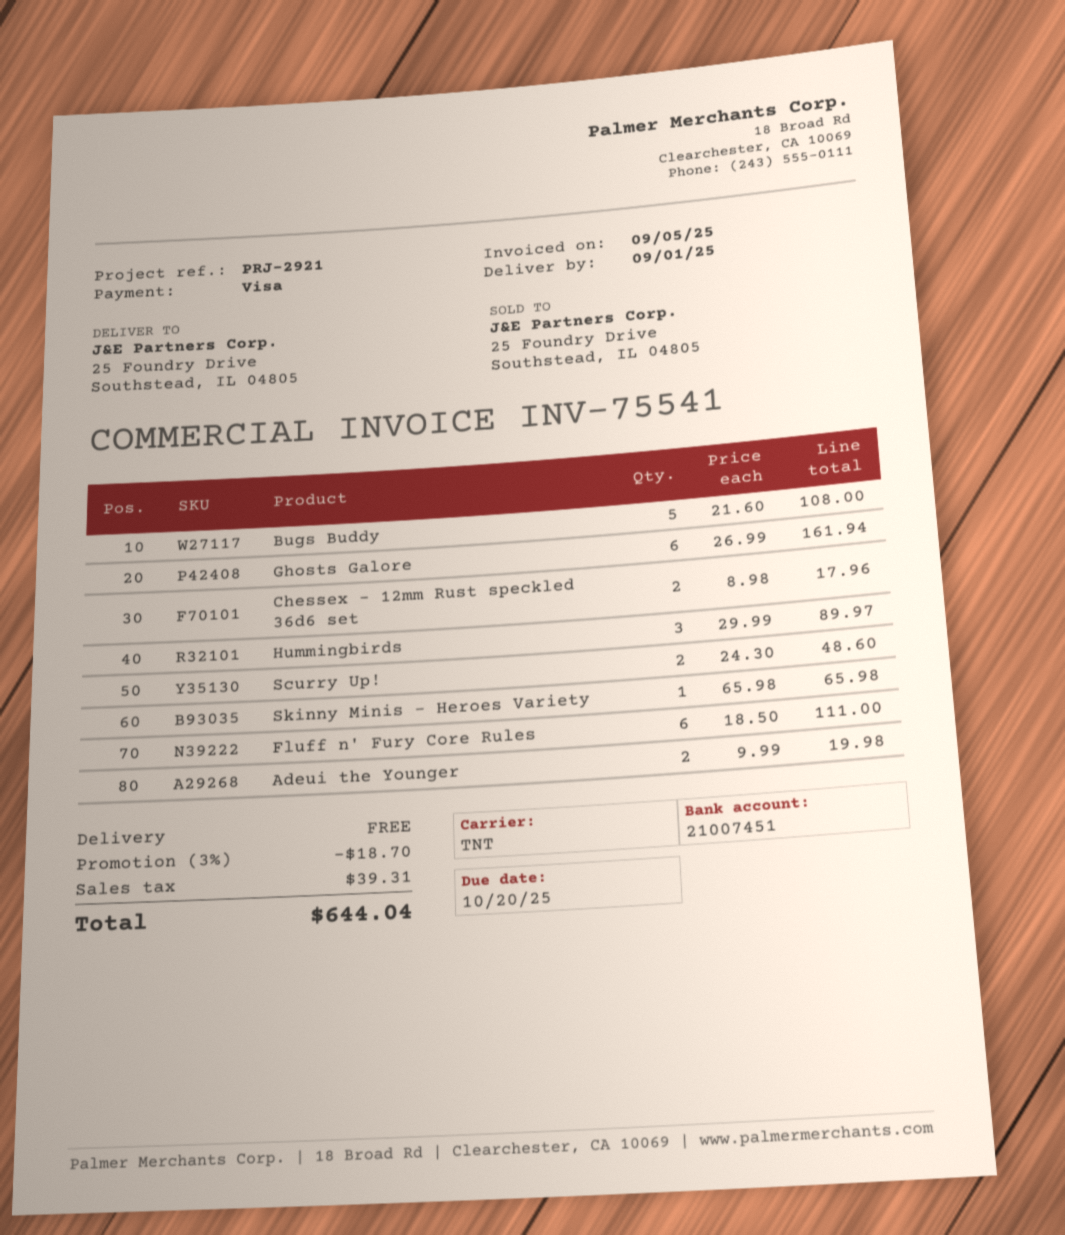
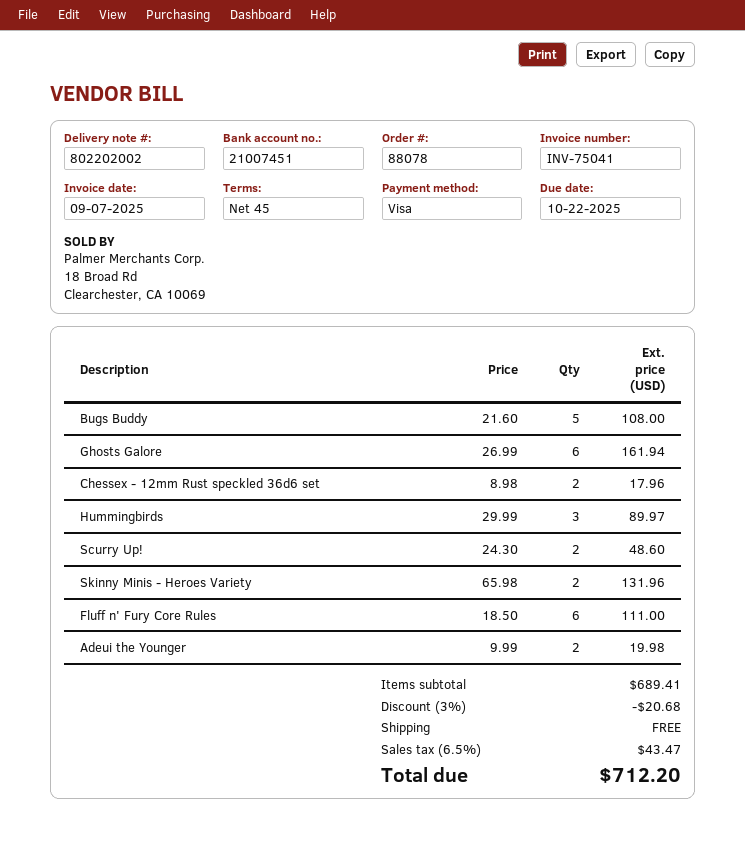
invoice number: INV-75541 -> INV-75041
invoice date: 2025-09-05 -> 2025-09-07
due date: 2025-10-20 -> 2025-10-22
Skinny Minis - Heroes Variety: 1 x 65.98 = 65.98 -> 2 x 65.98 = 131.96
discount: 3% = 18.70 -> 3% = 20.68
tax: 39.31 -> 43.47
total: 644.04 -> 712.20

